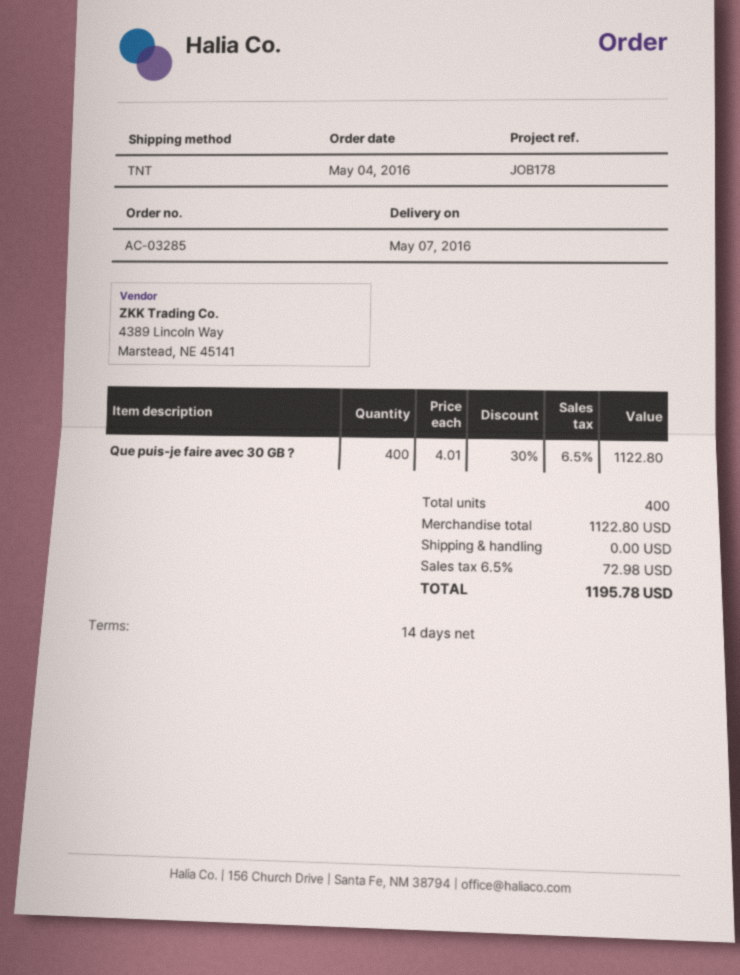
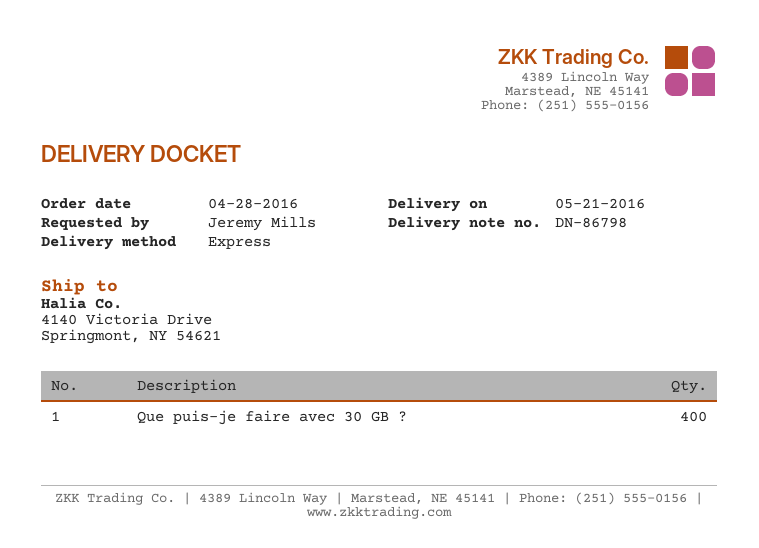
order date: 2016-05-04 -> 2016-04-28
delivery date: 2016-05-07 -> 2016-05-21
shipping method: TNT -> express

